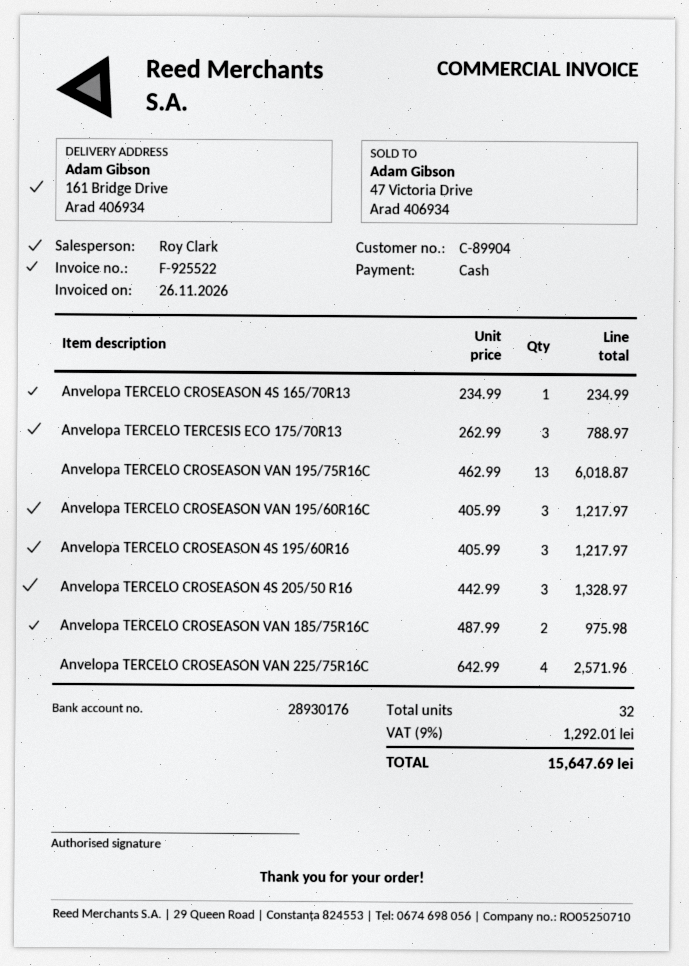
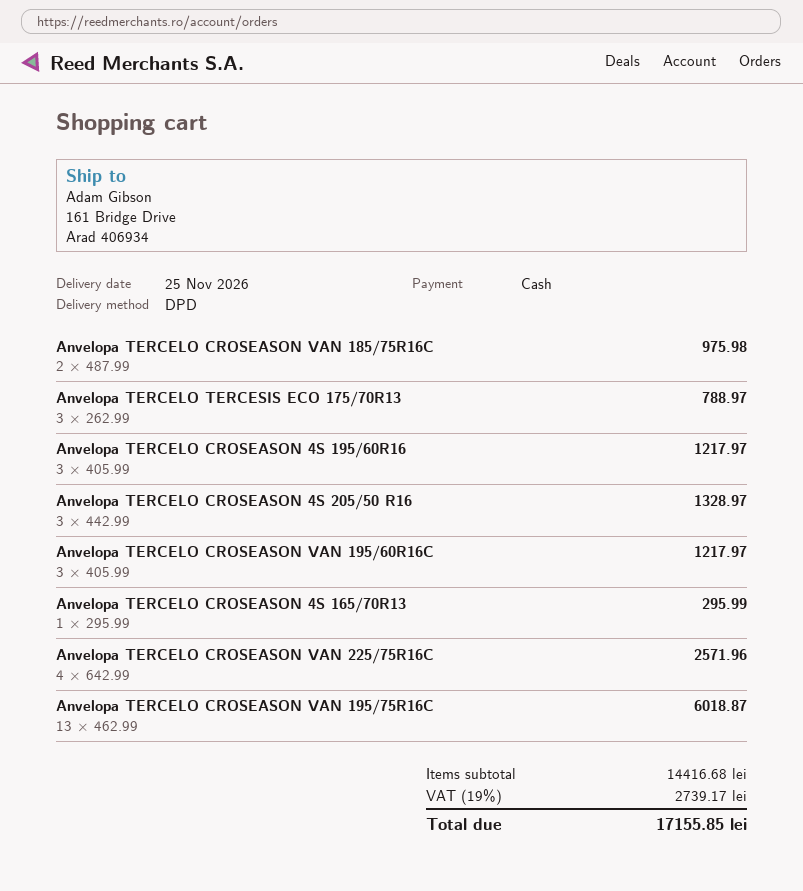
Anvelopa TERCELO CROSEASON 4S 165/70R13: 1 x 234.99 = 234.99 -> 1 x 295.99 = 295.99
tax: 9% = 1292.01 -> 19% = 2739.17
total: 15647.69 -> 17155.85

